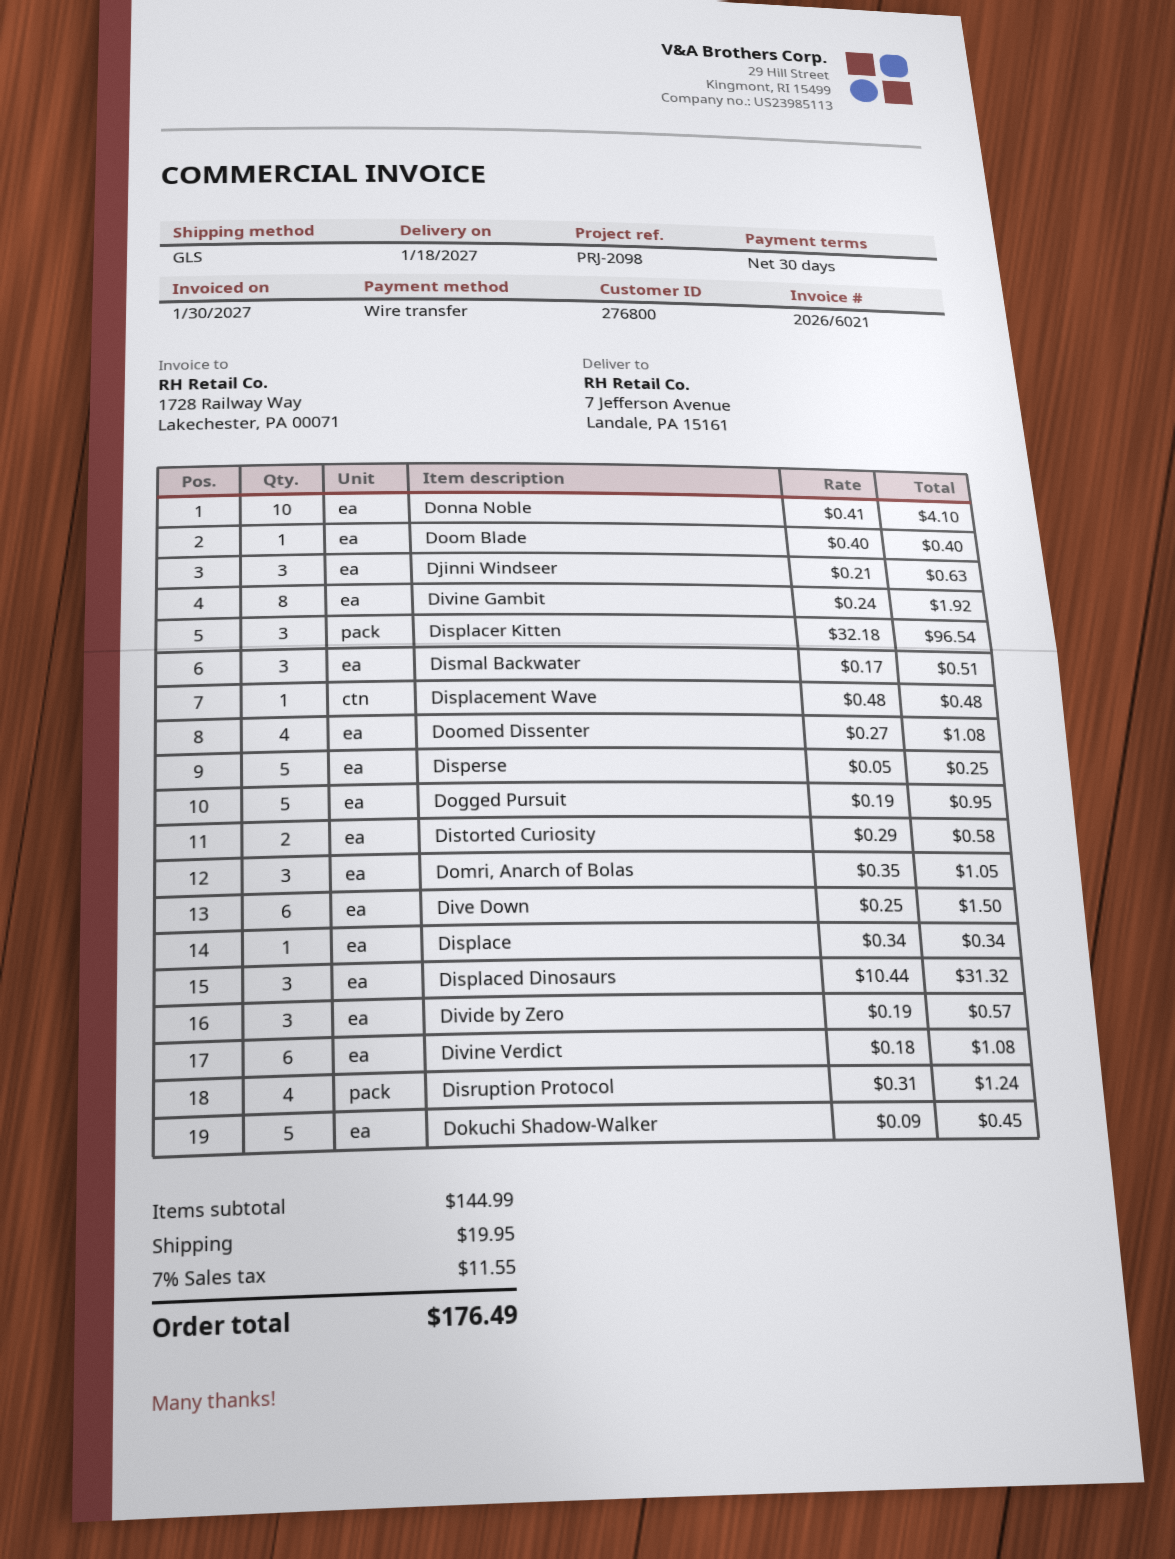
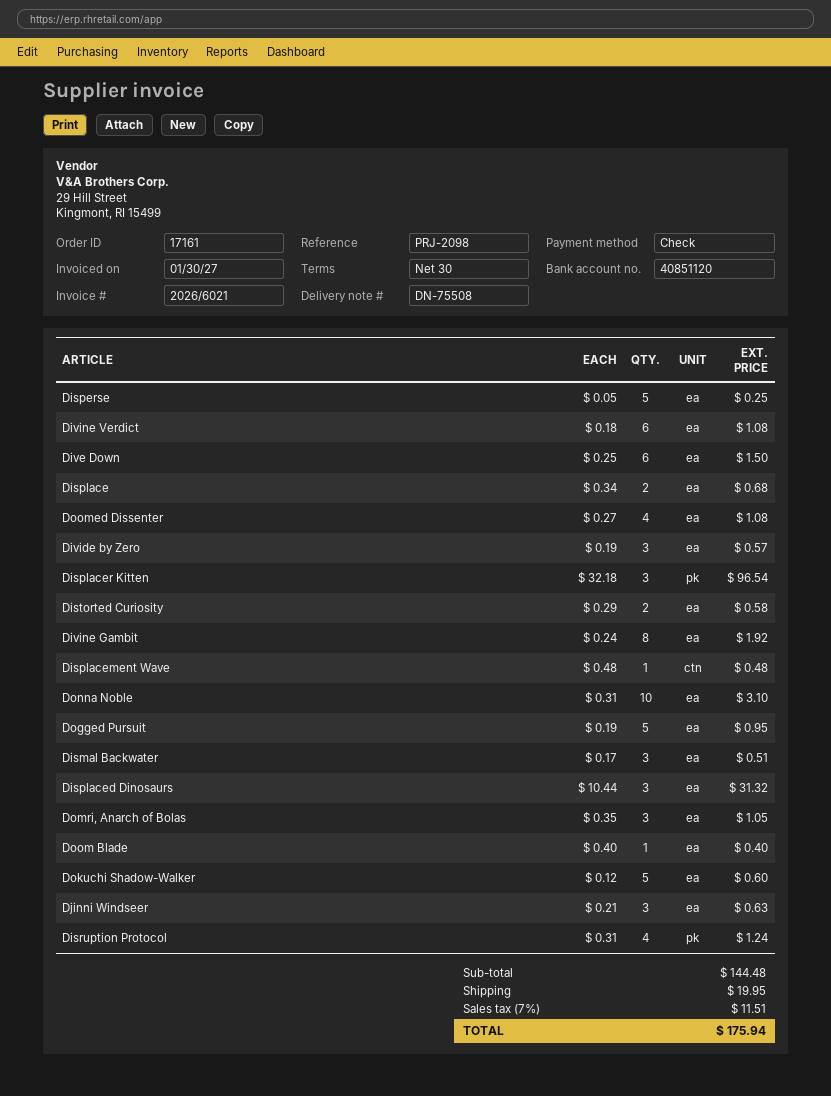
payment method: bank transfer -> cheque
Donna Noble: 10 x 0.41 = 4.10 -> 10 x 0.31 = 3.10
Displace: 1 x 0.34 = 0.34 -> 2 x 0.34 = 0.68
Dokuchi Shadow-Walker: 5 x 0.09 = 0.45 -> 5 x 0.12 = 0.60
subtotal: 144.99 -> 144.48
tax: 7% = 11.55 -> 7% = 11.51
total: 176.49 -> 175.94

